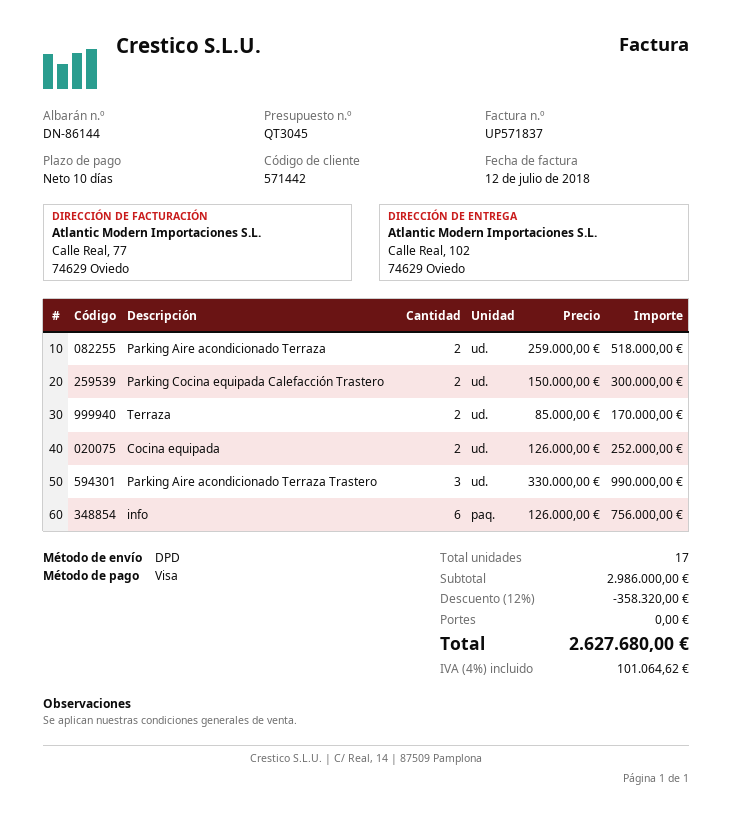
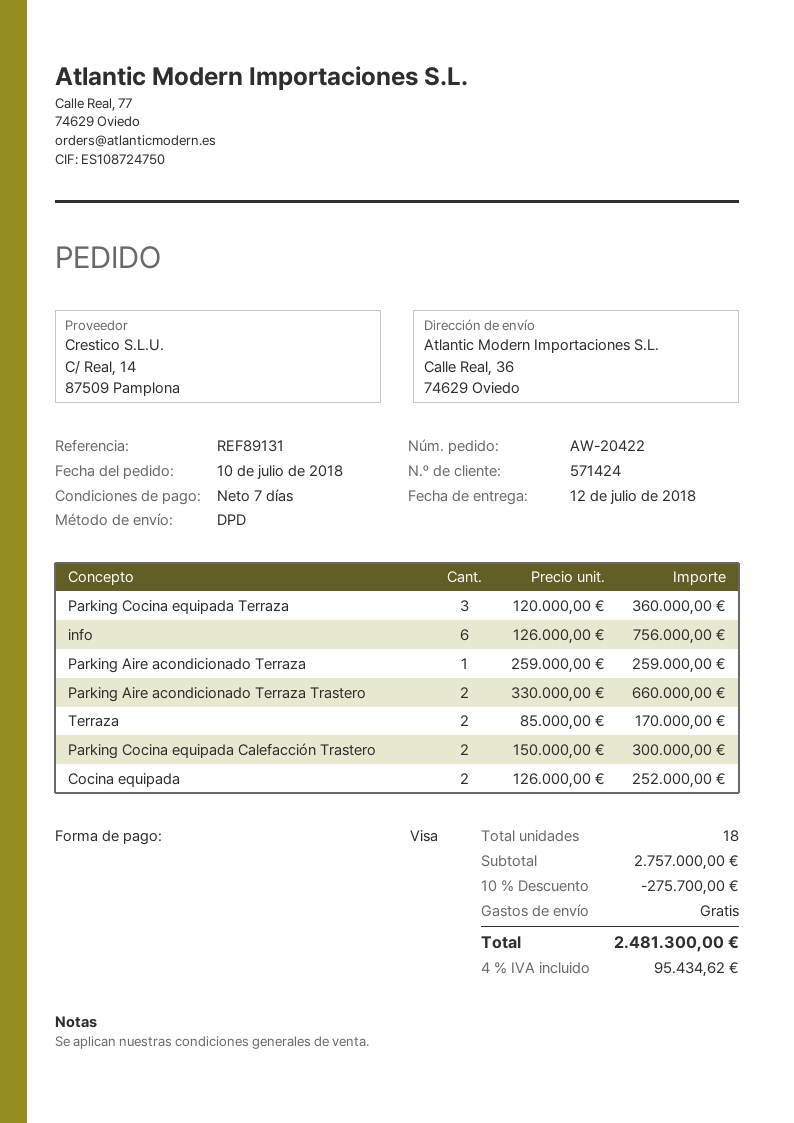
payment terms: 10 days -> 7 days
customer number: 571442 -> 571424
ship to: Calle Real, 102, 74629 Oviedo -> Calle Real, 36, 74629 Oviedo
Parking Aire acondicionado Terraza: 2 x 259000.00 = 518000.00 -> 1 x 259000.00 = 259000.00
Parking Aire acondicionado Terraza Trastero: 3 x 330000.00 = 990000.00 -> 2 x 330000.00 = 660000.00
Parking Cocina equipada Terraza: none -> 3 x 120000.00 = 360000.00
total quantity: 17 -> 18
subtotal: 2986000.00 -> 2757000.00
discount: 12% = 358320.00 -> 10% = 275700.00
tax: 4% = 101064.62 -> 4% = 95434.62
total: 2627680.00 -> 2481300.00

